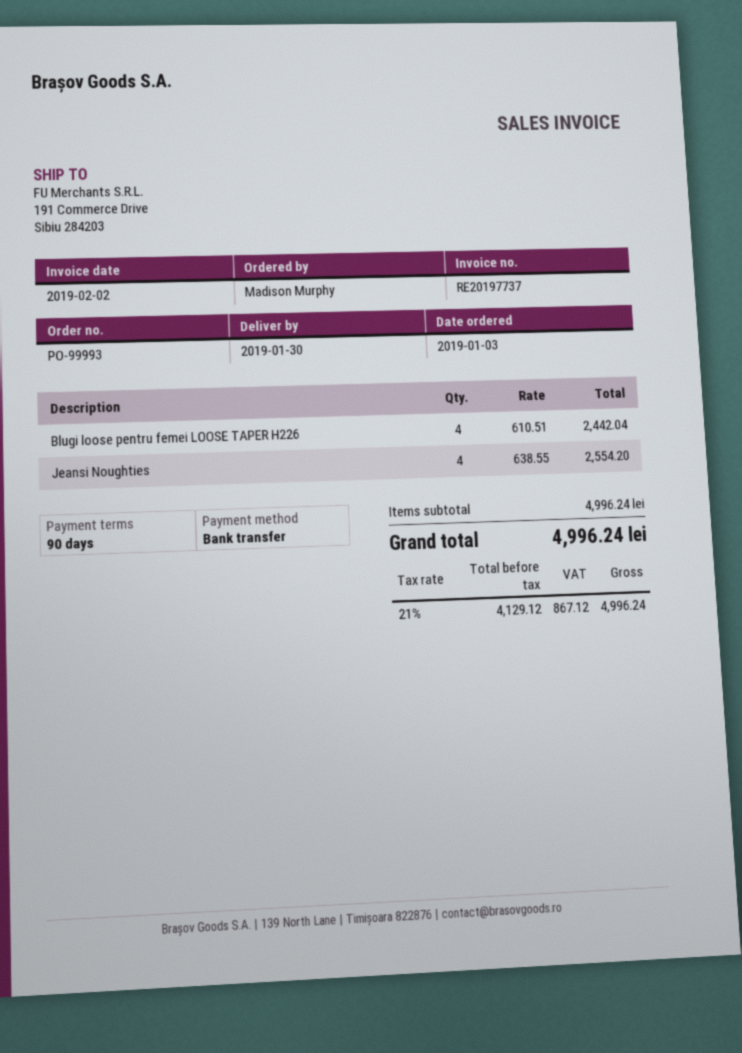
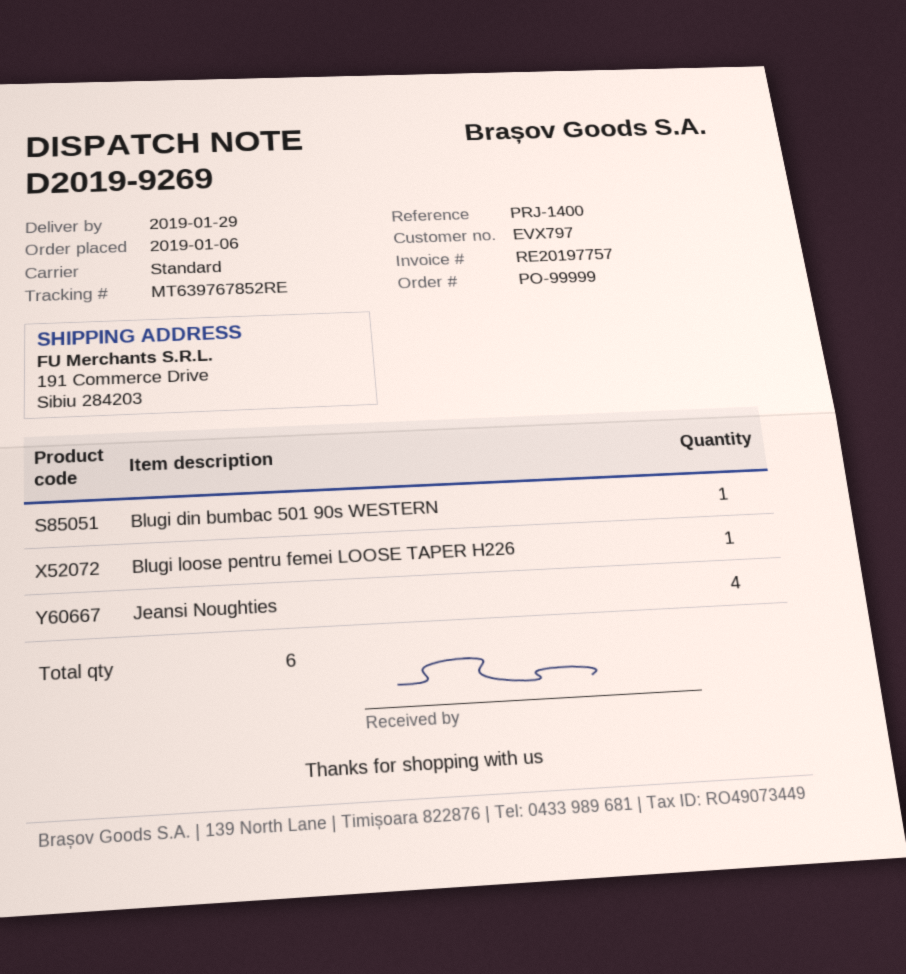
order number: PO-99993 -> PO-99999
order date: 2019-01-03 -> 2019-01-06
delivery date: 2019-01-30 -> 2019-01-29
invoice number: RE20197737 -> RE20197757
Blugi loose pentru femei LOOSE TAPER H226: 4 -> 1
Blugi din bumbac 501 90s WESTERN: none -> 1

